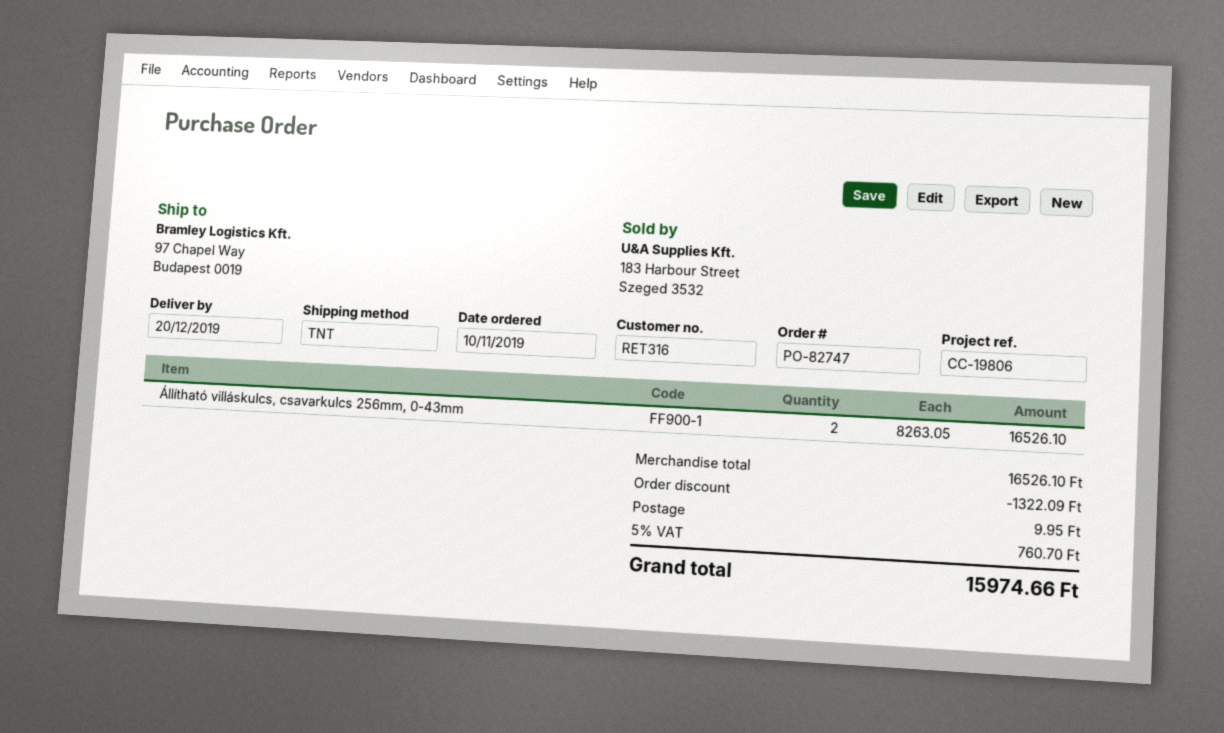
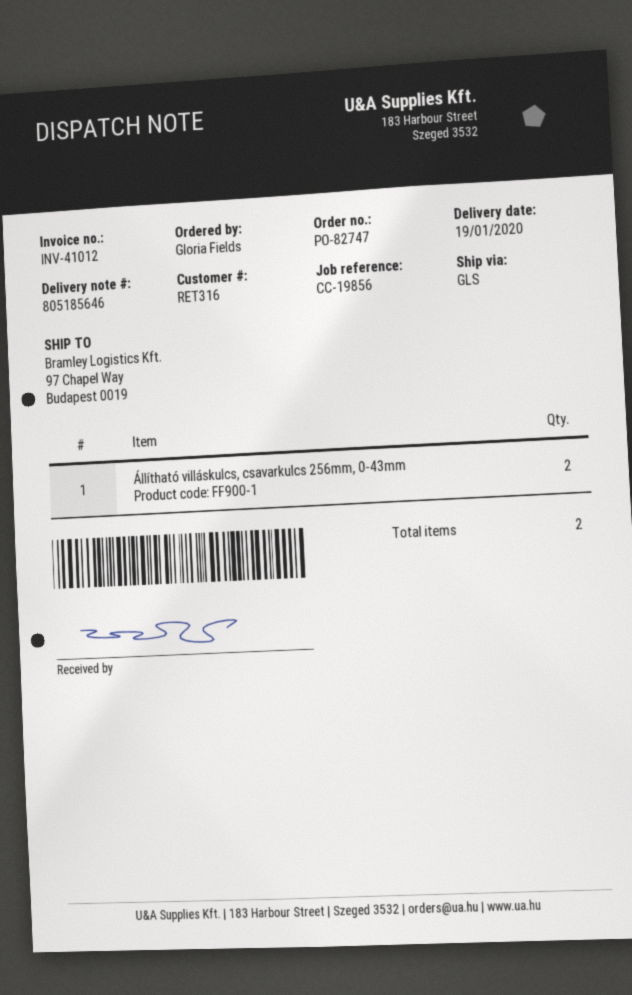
delivery date: 2019-12-20 -> 2020-01-19
reference: CC-19806 -> CC-19856
shipping method: TNT -> GLS

